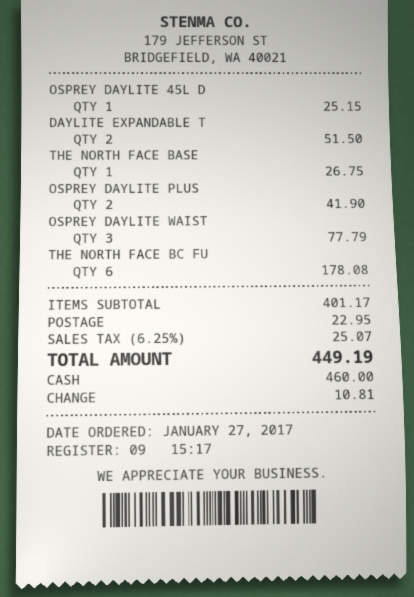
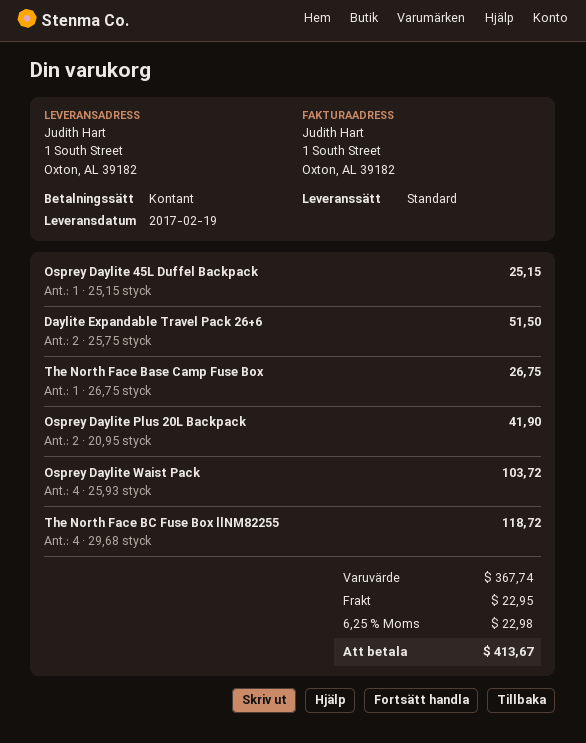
OSPREY DAYLITE WAIST: 3 for 77.79 -> 4 for 103.72
THE NORTH FACE BC FU: 6 for 178.08 -> 4 for 118.72
subtotal: 401.17 -> 367.74
tax: 6.25% = 25.07 -> 6.25% = 22.98
total: 449.19 -> 413.67

